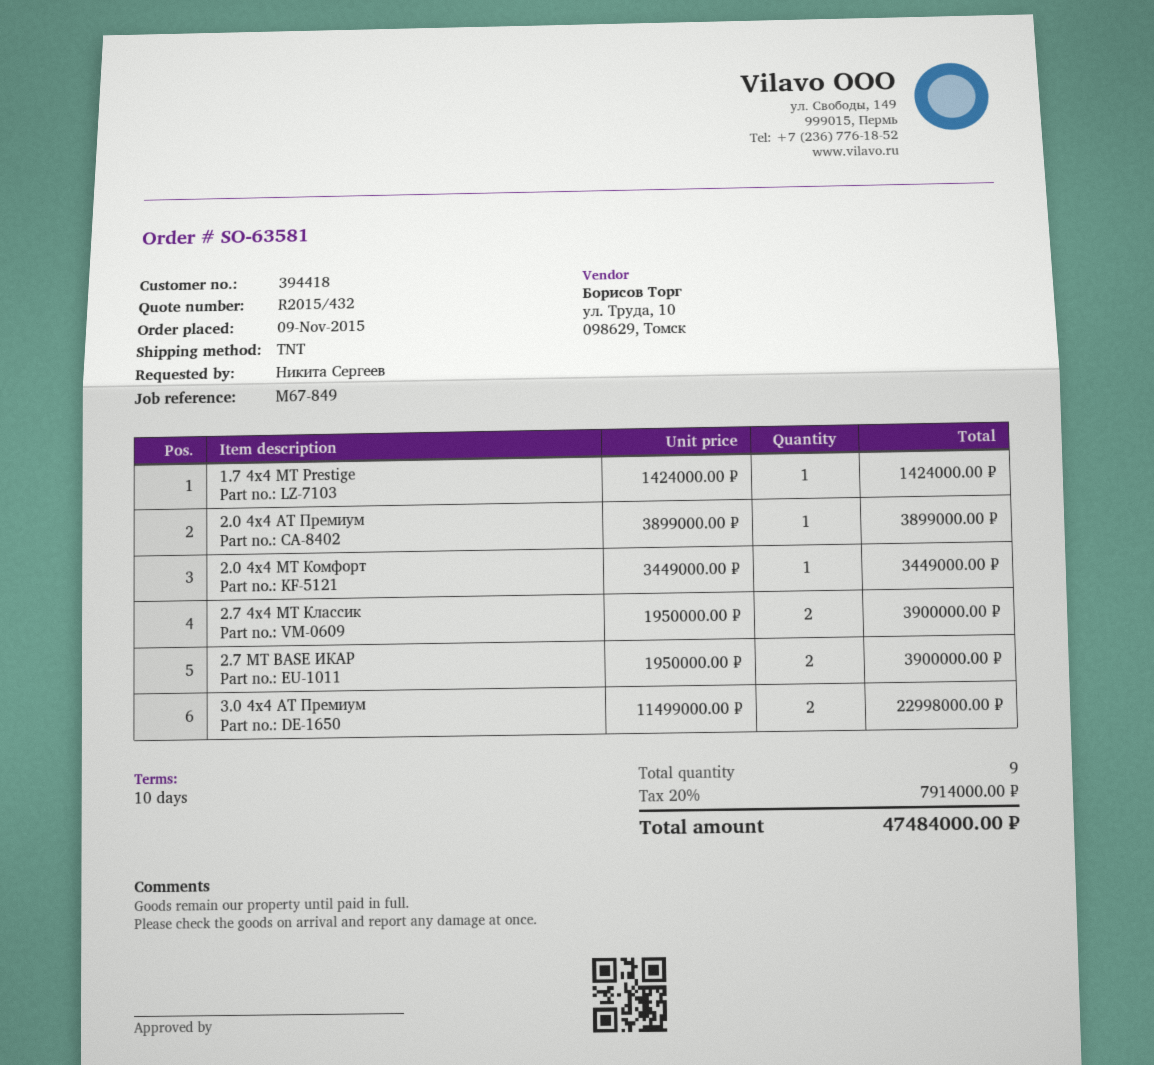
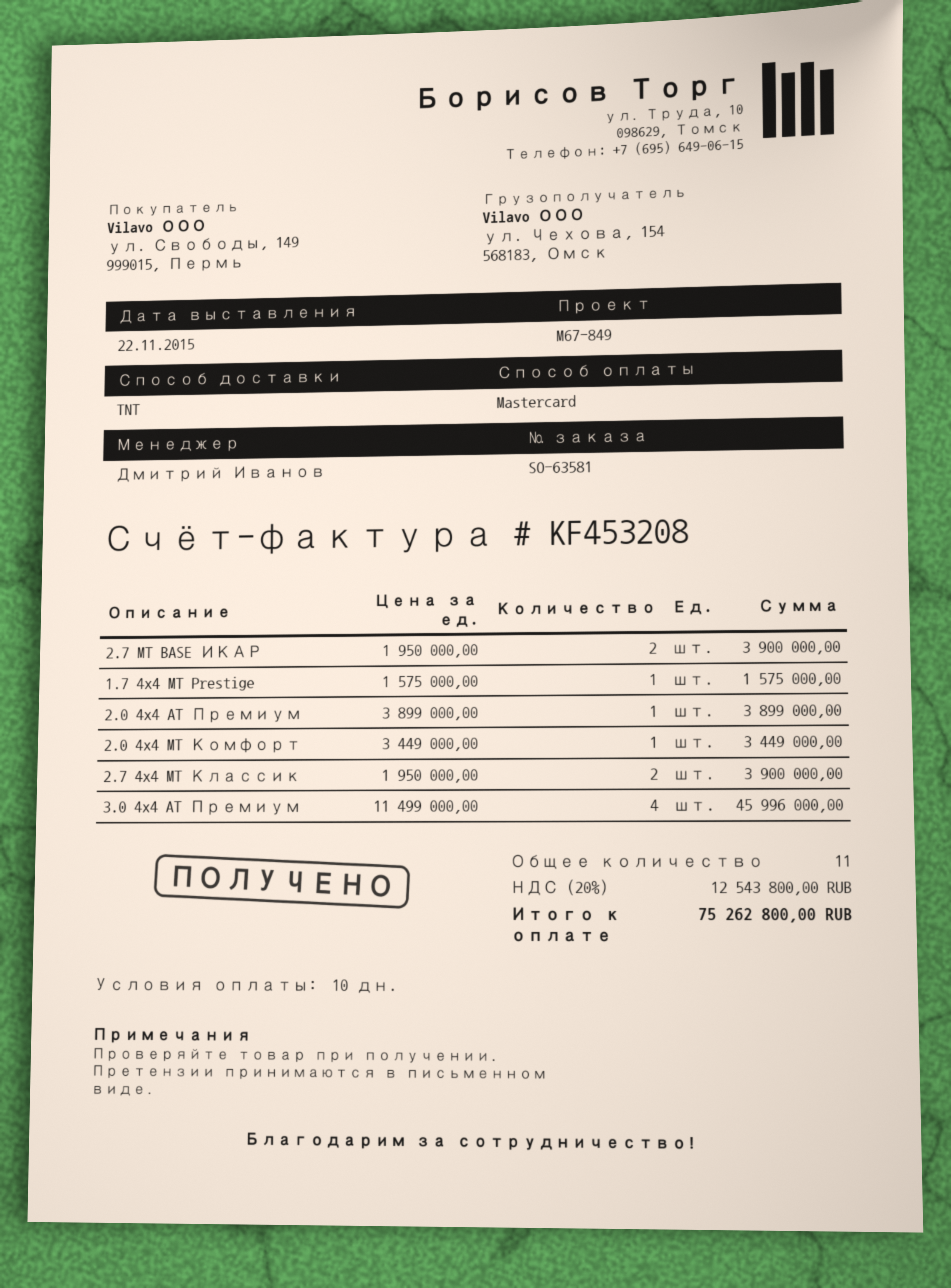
1.7 4x4 MT Prestige: 1 x 1424000.00 = 1424000.00 -> 1 x 1575000.00 = 1575000.00
3.0 4x4 AT Премиум: 2 x 11499000.00 = 22998000.00 -> 4 x 11499000.00 = 45996000.00
total quantity: 9 -> 11
tax: 20% = 7914000.00 -> 20% = 12543800.00
total: 47484000.00 -> 75262800.00

